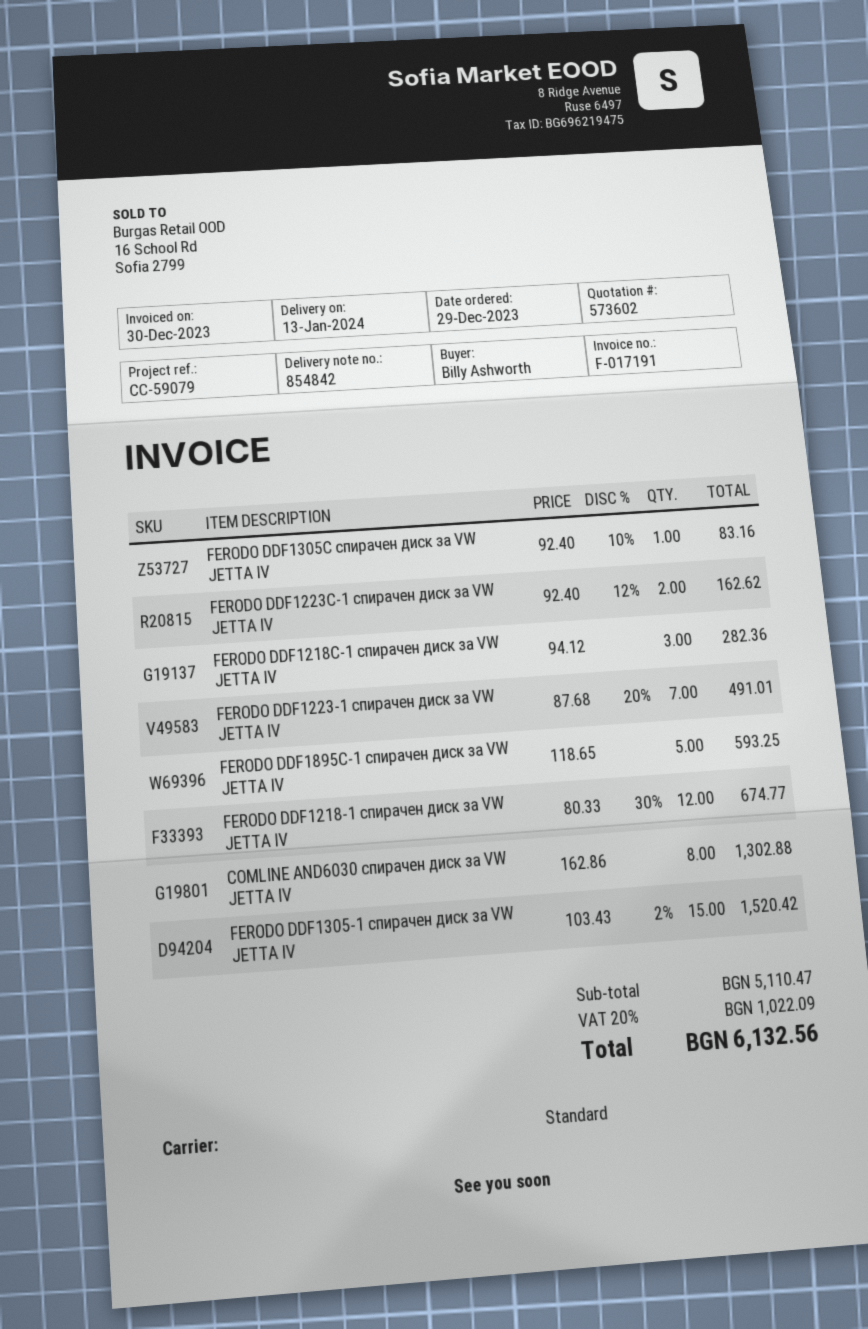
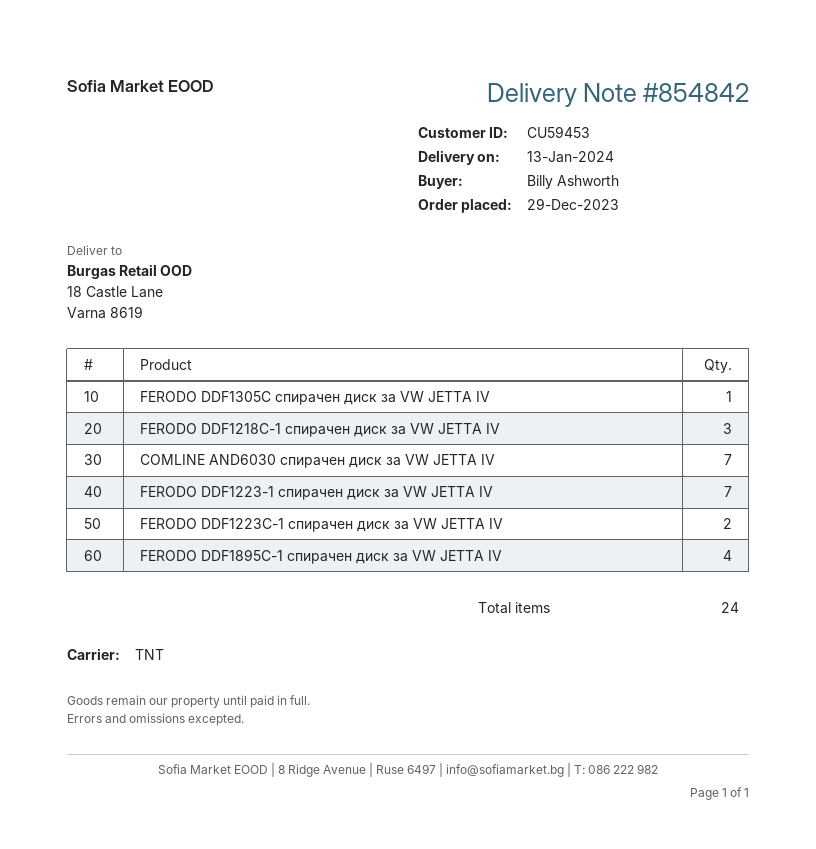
shipping method: standard -> TNT
FERODO DDF1895C-1 спирачен диск за VW JETTA IV: 5 -> 4
FERODO DDF1218-1 спирачен диск за VW JETTA IV: 12 -> none
COMLINE AND6030 спирачен диск за VW JETTA IV: 8 -> 7
FERODO DDF1305-1 спирачен диск за VW JETTA IV: 15 -> none

